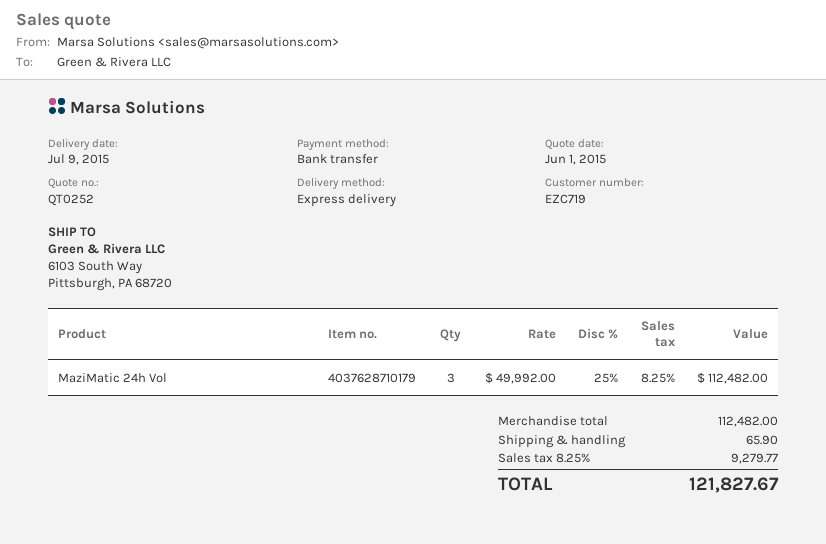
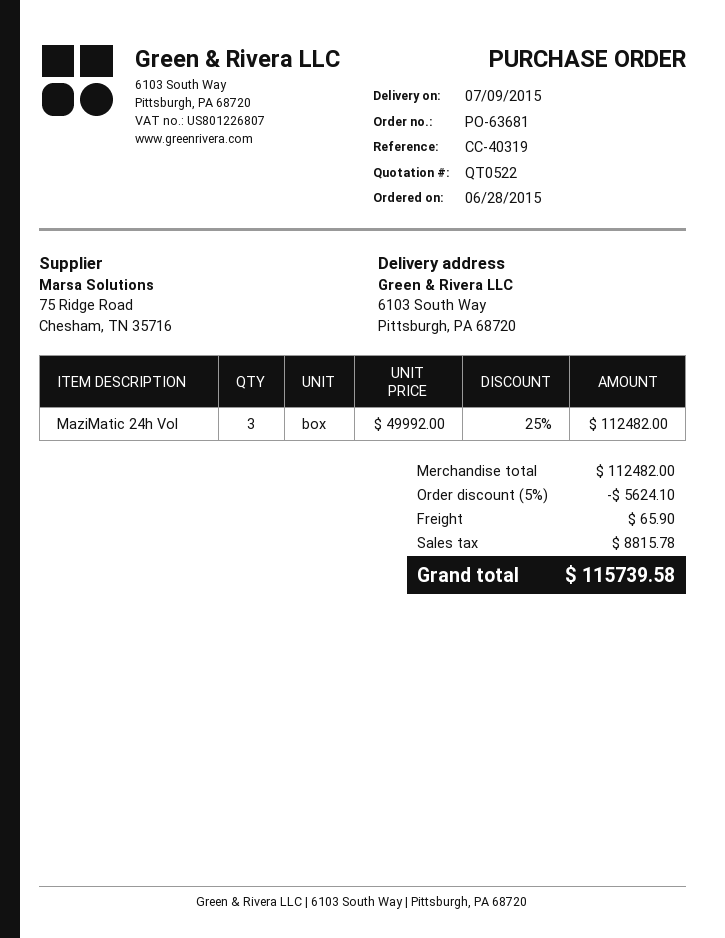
quote number: QT0252 -> QT0522
discount: none -> 5% = 5624.10
tax: 9279.77 -> 8815.78
total: 121827.67 -> 115739.58

